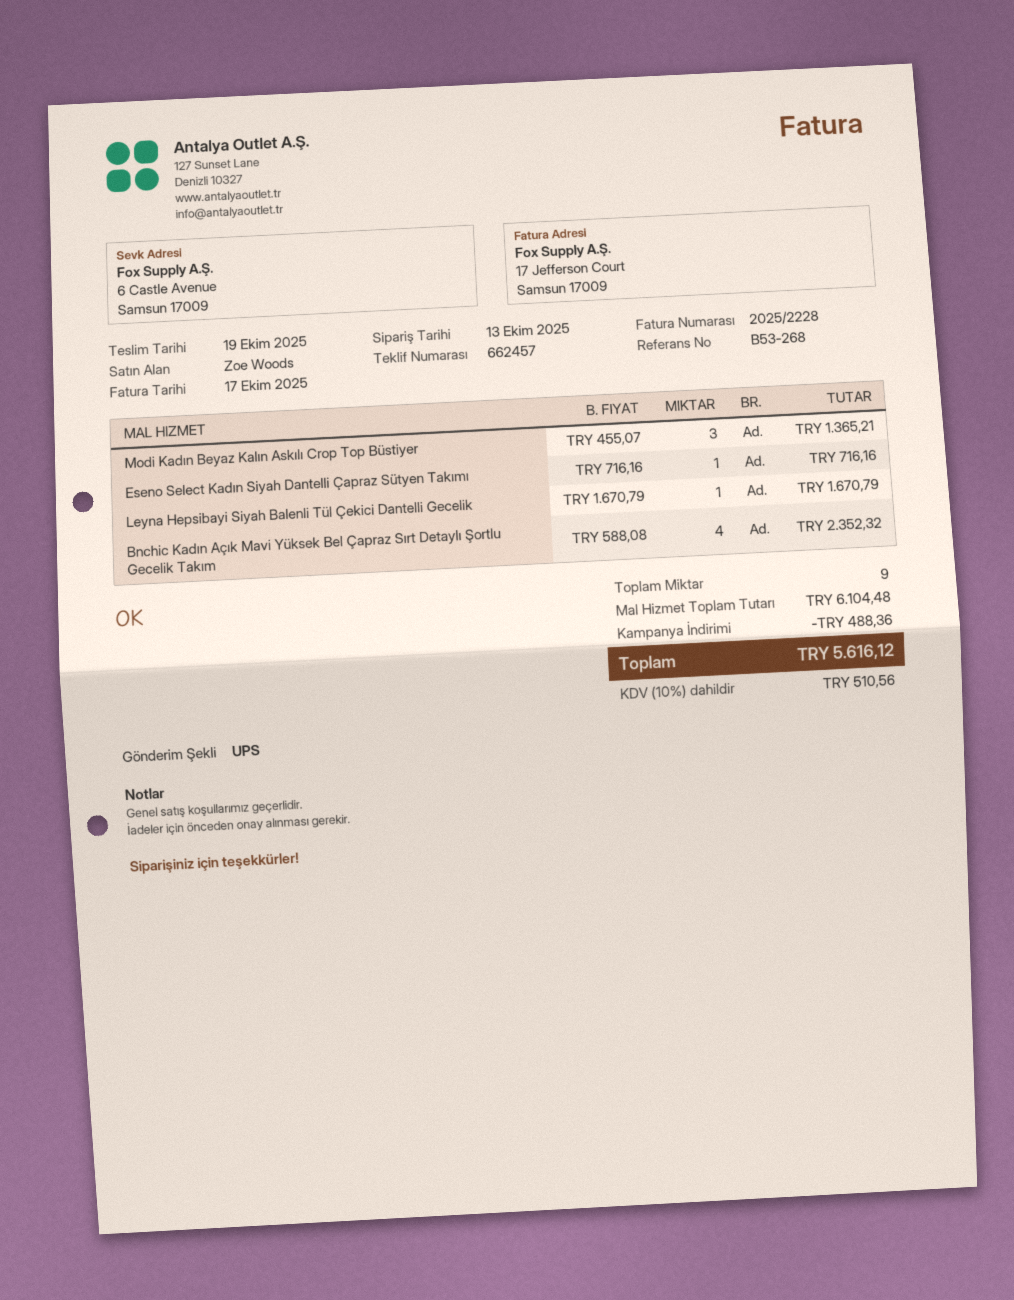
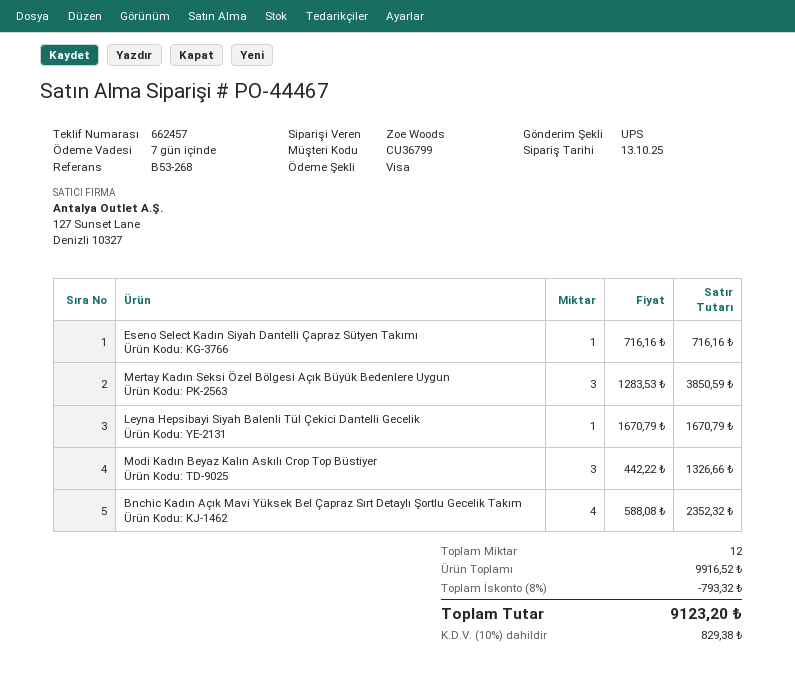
Modi Kadın Beyaz Kalın Askılı Crop Top Büstiyer: 3 x 455.07 = 1365.21 -> 3 x 442.22 = 1326.66
Mertay Kadın Seksi Özel Bölgesi Açık Büyük Bedenlere Uygun: none -> 3 x 1283.53 = 3850.59
total quantity: 9 -> 12
subtotal: 6104.48 -> 9916.52
discount: 488.36 -> 793.32
tax: 10% = 510.56 -> 10% = 829.38
total: 5616.12 -> 9123.20

